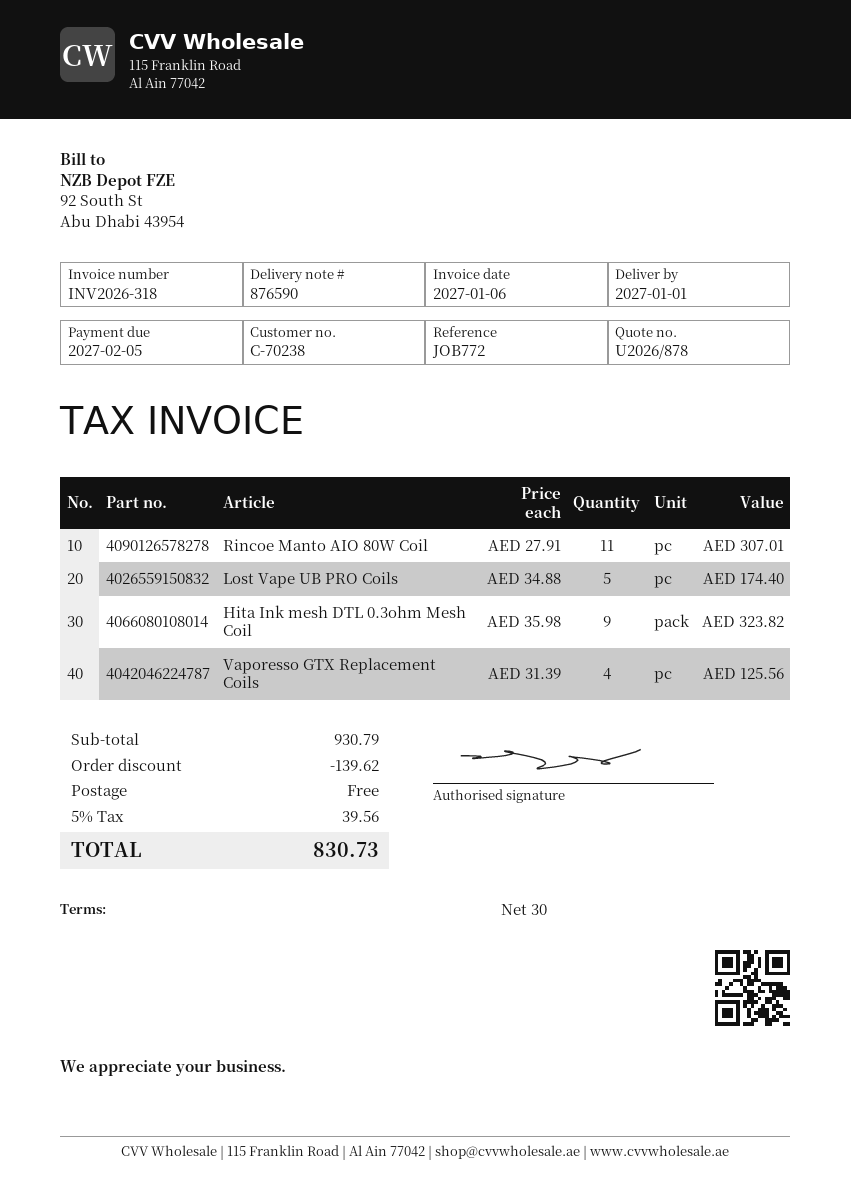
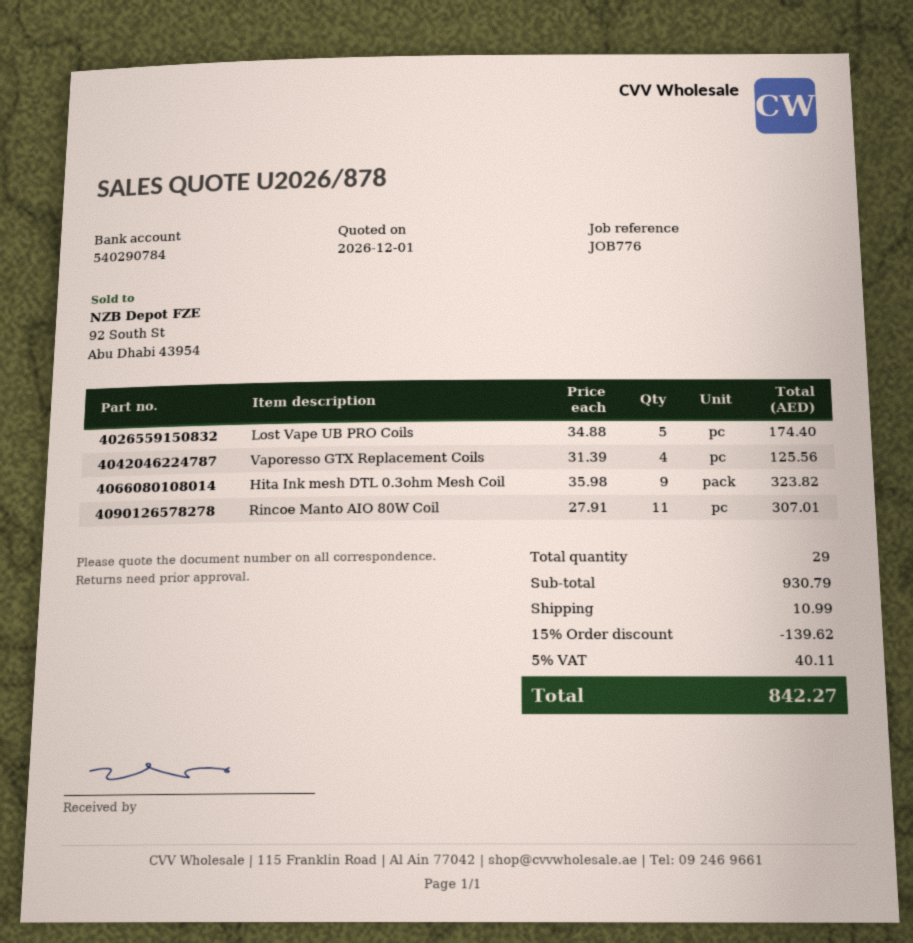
reference: JOB772 -> JOB776
shipping: 0.00 -> 10.99
tax: 5% = 39.56 -> 5% = 40.11
total: 830.73 -> 842.27

